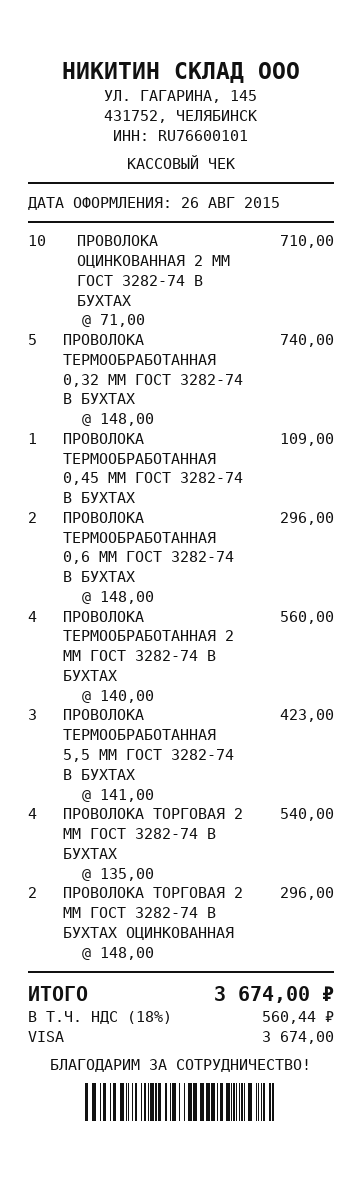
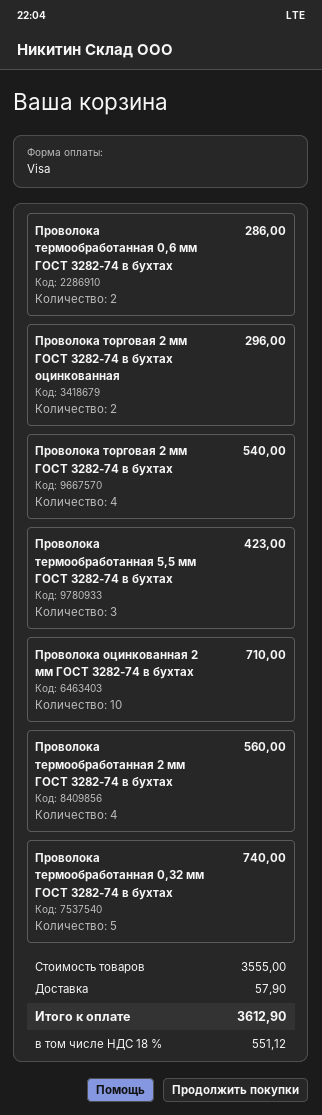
ПРОВОЛОКА ТЕРМООБРАБОТАННАЯ 0,45 ММ ГОСТ 3282-74 В БУХТАХ: 1 for 109.00 -> none
ПРОВОЛОКА ТЕРМООБРАБОТАННАЯ 0,6 ММ ГОСТ 3282-74 В БУХТАХ: 2 for 296.00 -> 2 for 286.00
shipping: none -> 57.90
tax: 18% = 560.44 -> 18% = 551.12
total: 3674.00 -> 3612.90

